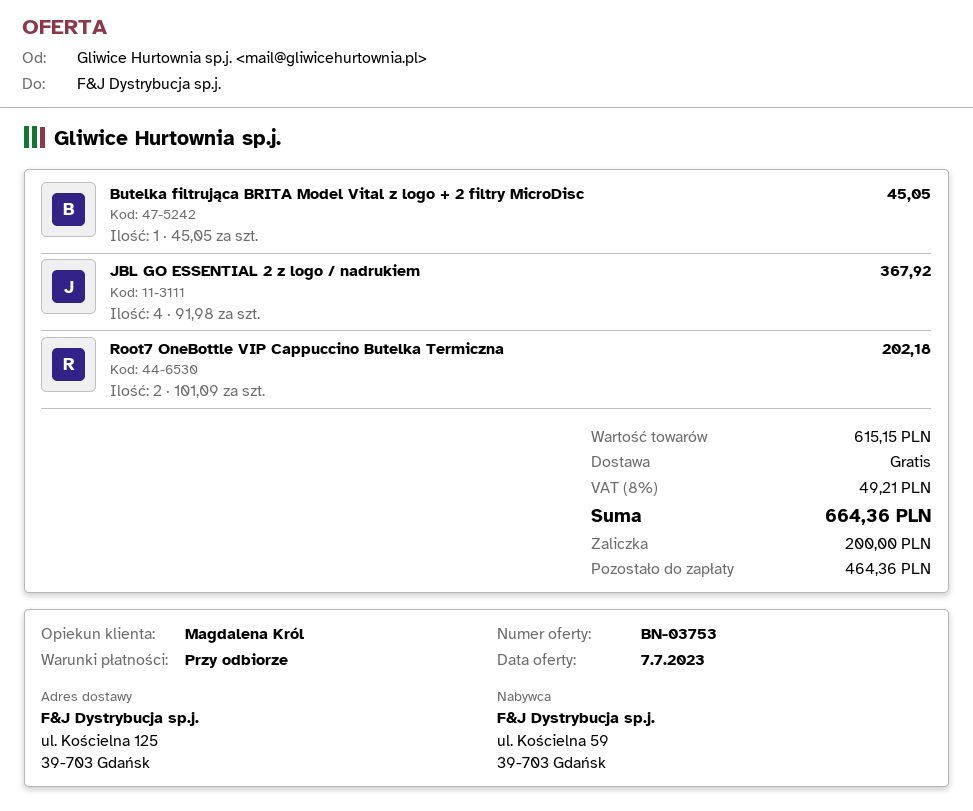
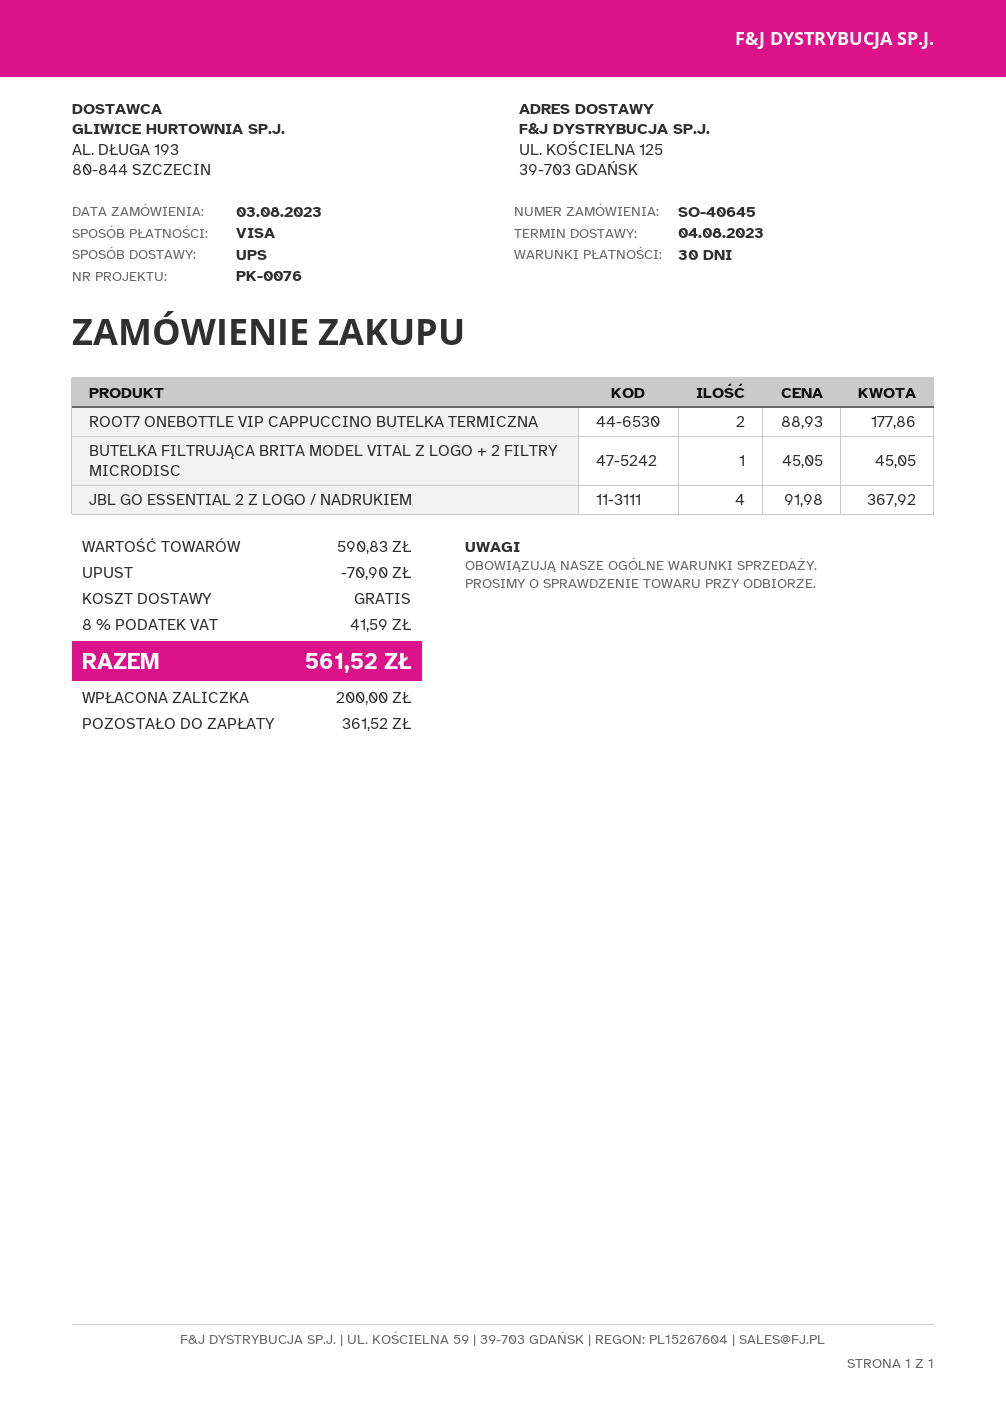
payment terms: on receipt -> 30 days
Root7 OneBottle VIP Cappuccino Butelka Termiczna: 2 x 101.09 = 202.18 -> 2 x 88.93 = 177.86
subtotal: 615.15 -> 590.83
discount: none -> 70.90
tax: 8% = 49.21 -> 8% = 41.59
total: 664.36 -> 561.52
balance: 464.36 -> 361.52

